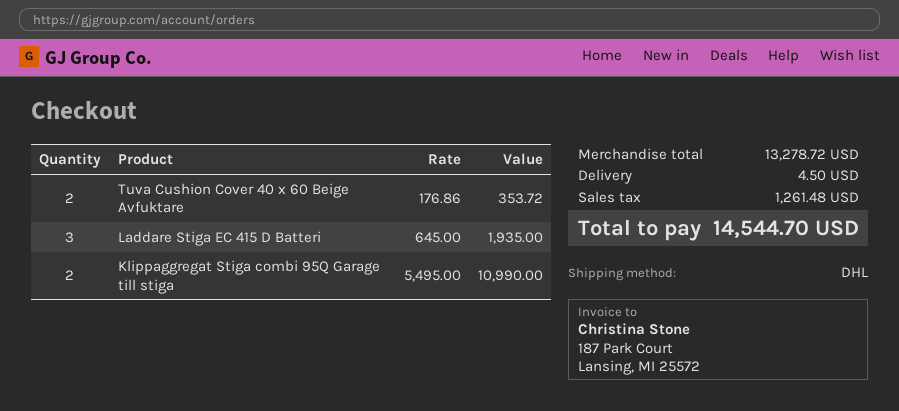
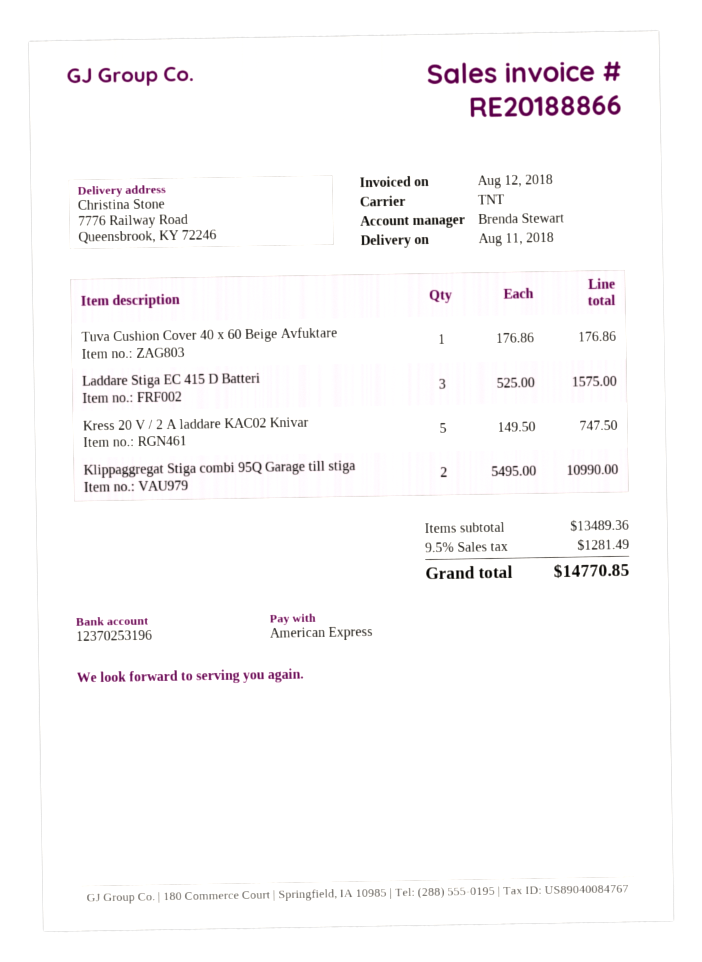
shipping method: DHL -> TNT
Tuva Cushion Cover 40 x 60 Beige Avfuktare: 2 x 176.86 = 353.72 -> 1 x 176.86 = 176.86
Laddare Stiga EC 415 D Batteri: 3 x 645.00 = 1935.00 -> 3 x 525.00 = 1575.00
Kress 20 V / 2 A laddare KAC02 Knivar: none -> 5 x 149.50 = 747.50
subtotal: 13278.72 -> 13489.36
shipping: 4.50 -> none
tax: 1261.48 -> 1281.49
total: 14544.70 -> 14770.85

